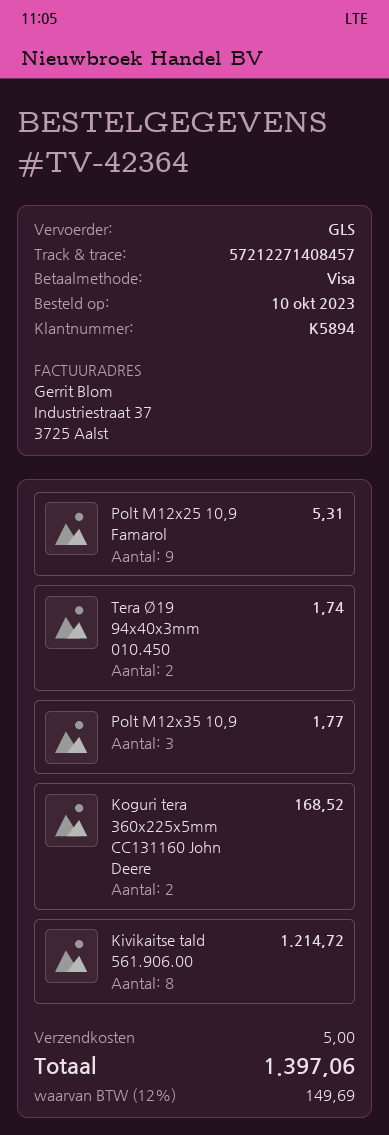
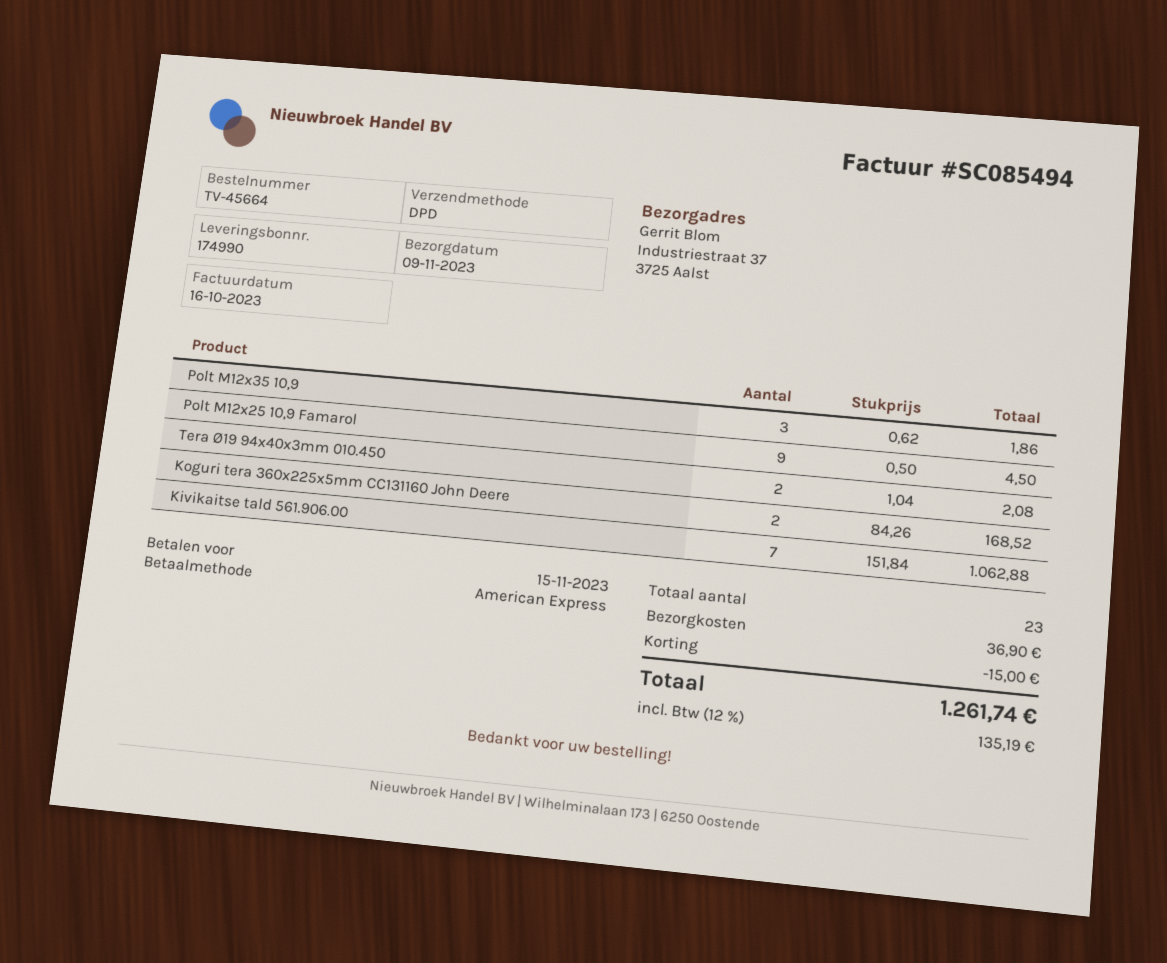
order number: TV-42364 -> TV-45664
payment method: Visa -> American Express
shipping method: GLS -> DPD
Polt M12x25 10,9 Famarol: 9 for 5.31 -> 9 for 4.50
Tera Ø19 94x40x3mm 010.450: 2 for 1.74 -> 2 for 2.08
Polt M12x35 10,9: 3 for 1.77 -> 3 for 1.86
Kivikaitse tald 561.906.00: 8 for 1214.72 -> 7 for 1062.88
discount: none -> 15.00
shipping: 5.00 -> 36.90
tax: 12% = 149.69 -> 12% = 135.19
total: 1397.06 -> 1261.74

